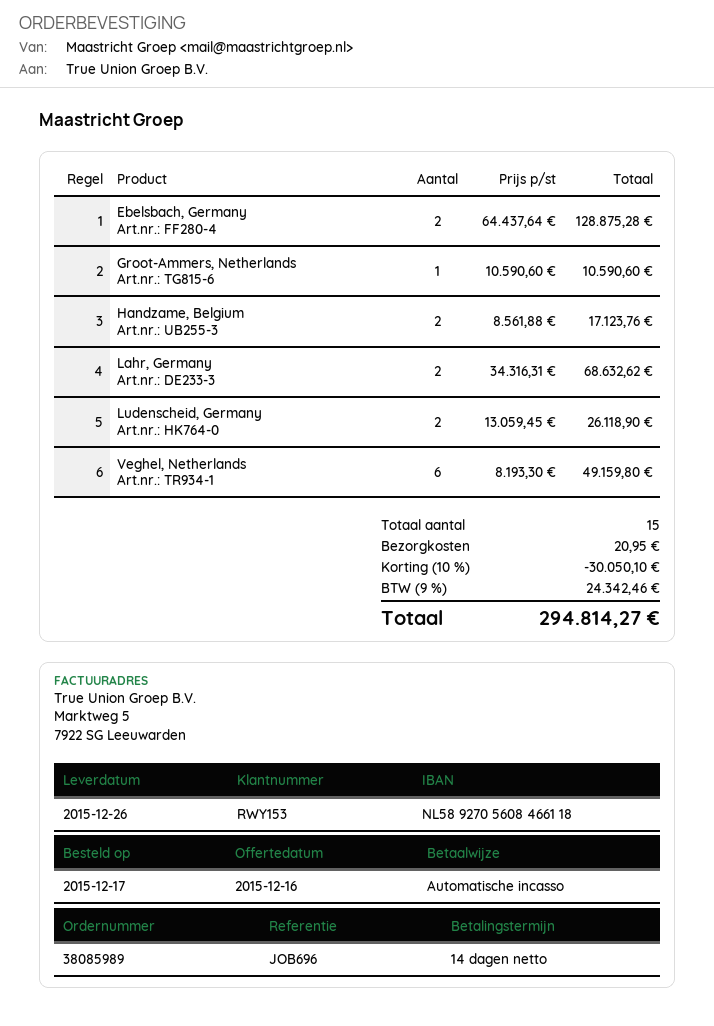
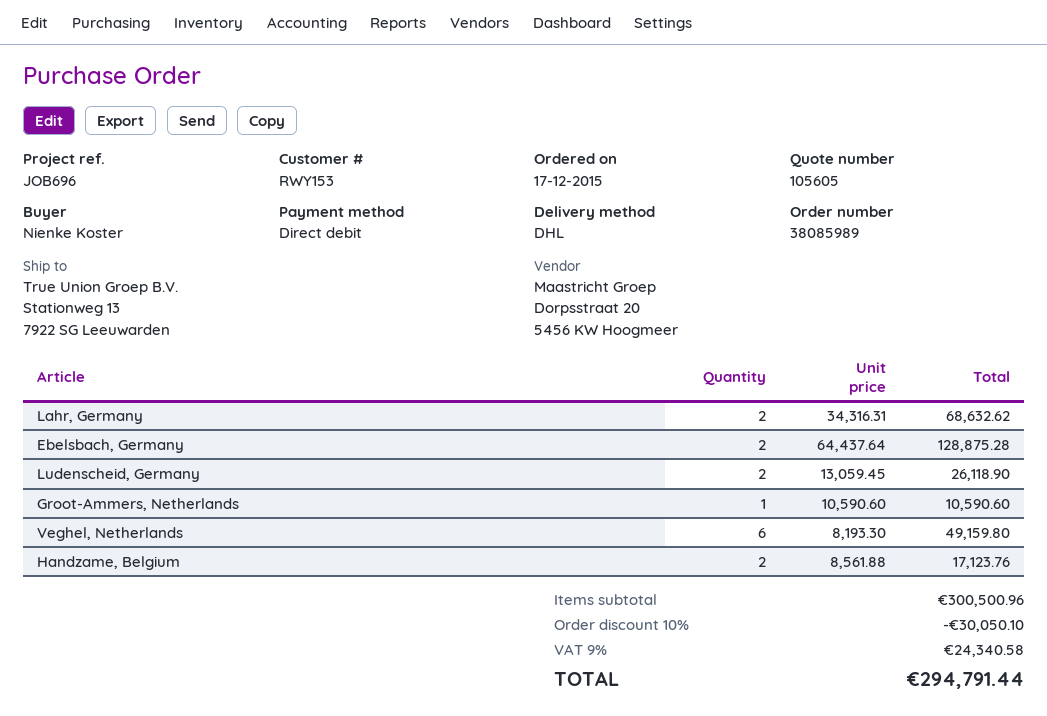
shipping: 20.95 -> none
tax: 9% = 24342.46 -> 9% = 24340.58
total: 294814.27 -> 294791.44

